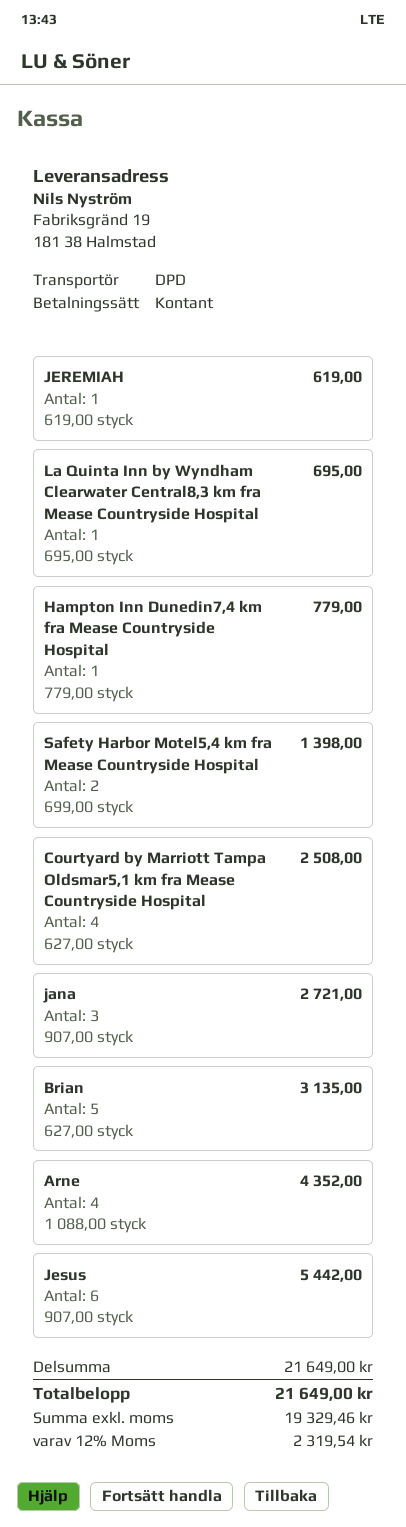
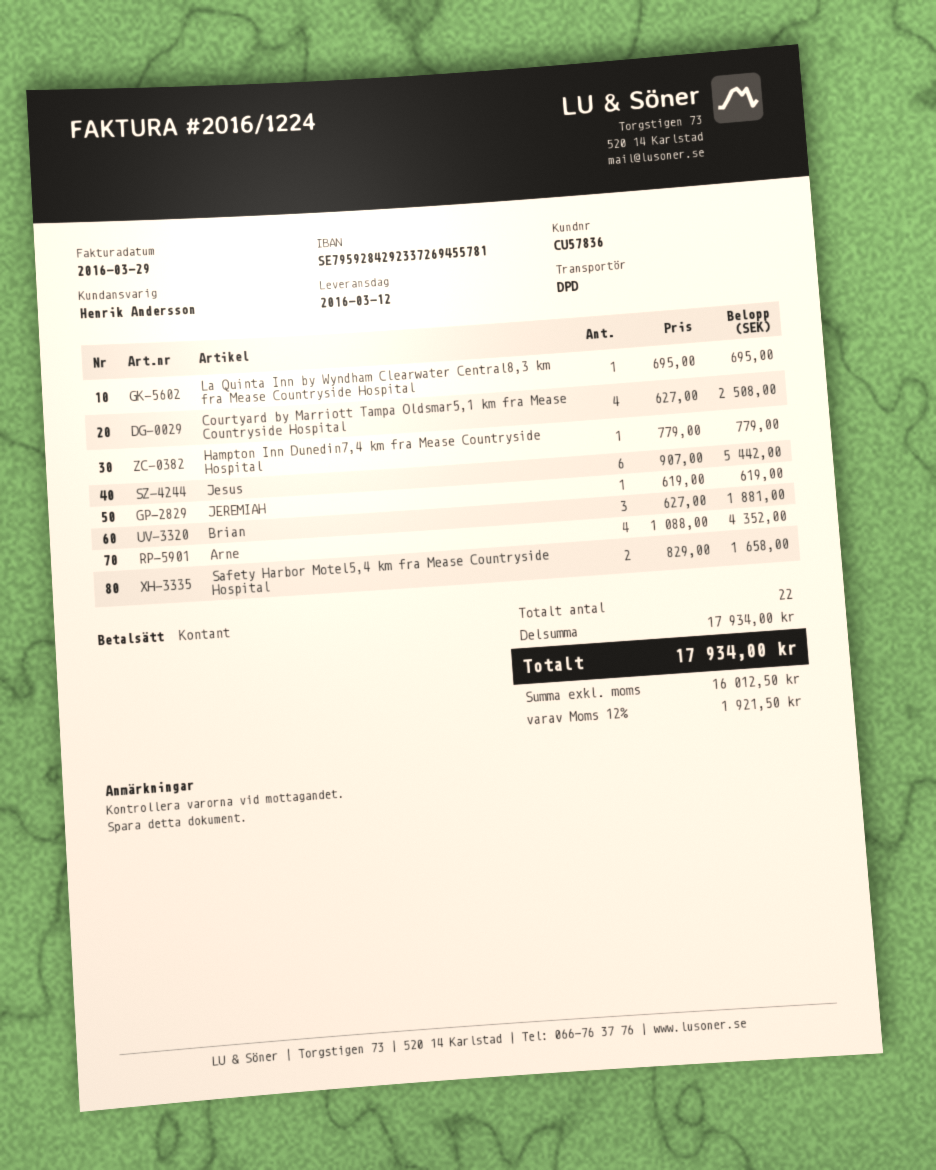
Safety Harbor Motel5,4 km fra Mease Countryside Hospital: 2 x 699.00 = 1398.00 -> 2 x 829.00 = 1658.00
jana: 3 x 907.00 = 2721.00 -> none
Brian: 5 x 627.00 = 3135.00 -> 3 x 627.00 = 1881.00
subtotal: 21649.00 -> 17934.00
net: 19329.46 -> 16012.50
tax: 12% = 2319.54 -> 12% = 1921.50
total: 21649.00 -> 17934.00

